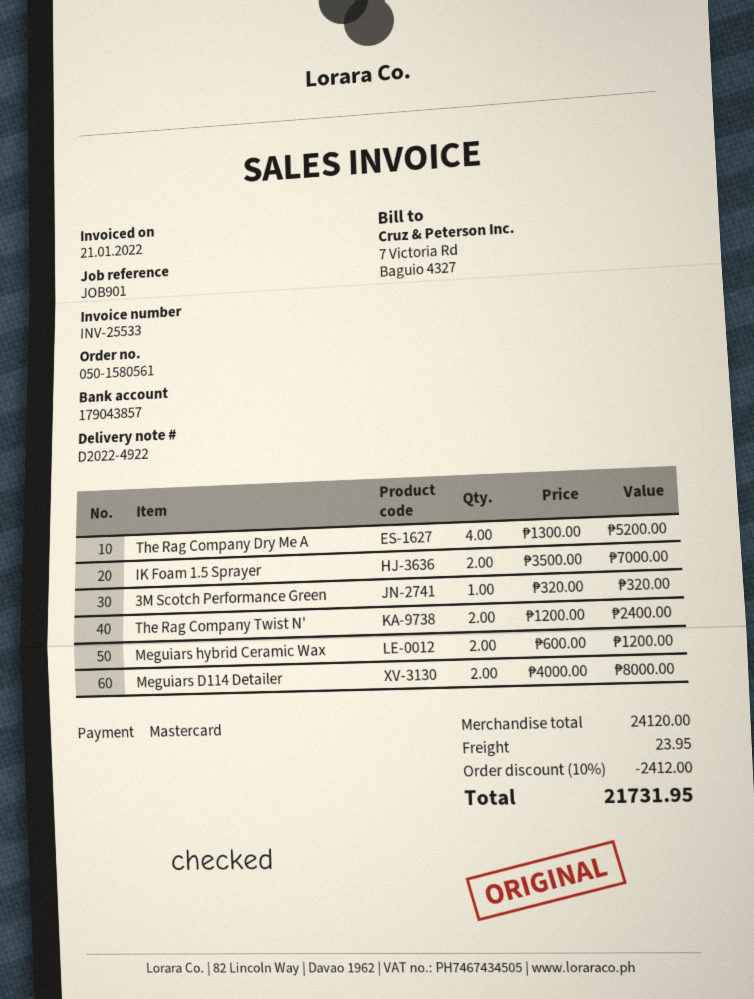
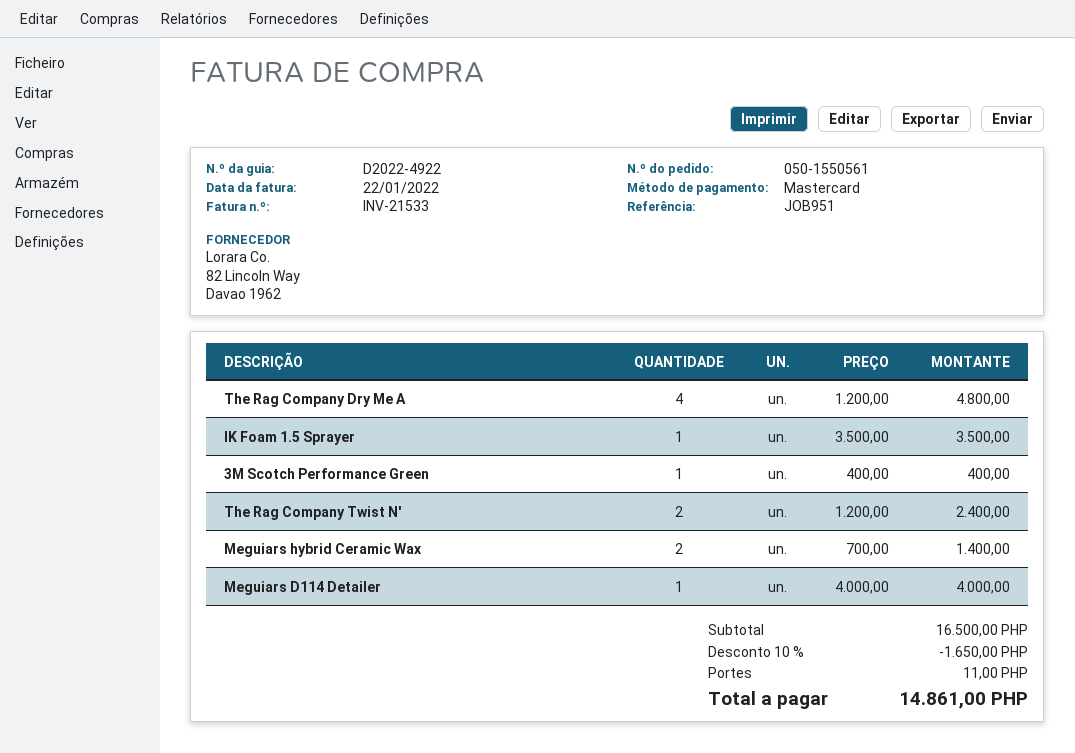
order number: 050-1580561 -> 050-1550561
invoice number: INV-25533 -> INV-21533
invoice date: 2022-01-21 -> 2022-01-22
reference: JOB901 -> JOB951
The Rag Company Dry Me A: 4 x 1300.00 = 5200.00 -> 4 x 1200.00 = 4800.00
IK Foam 1.5 Sprayer: 2 x 3500.00 = 7000.00 -> 1 x 3500.00 = 3500.00
3M Scotch Performance Green: 1 x 320.00 = 320.00 -> 1 x 400.00 = 400.00
Meguiars hybrid Ceramic Wax: 2 x 600.00 = 1200.00 -> 2 x 700.00 = 1400.00
Meguiars D114 Detailer: 2 x 4000.00 = 8000.00 -> 1 x 4000.00 = 4000.00
subtotal: 24120.00 -> 16500.00
discount: 10% = 2412.00 -> 10% = 1650.00
shipping: 23.95 -> 11.00
total: 21731.95 -> 14861.00

